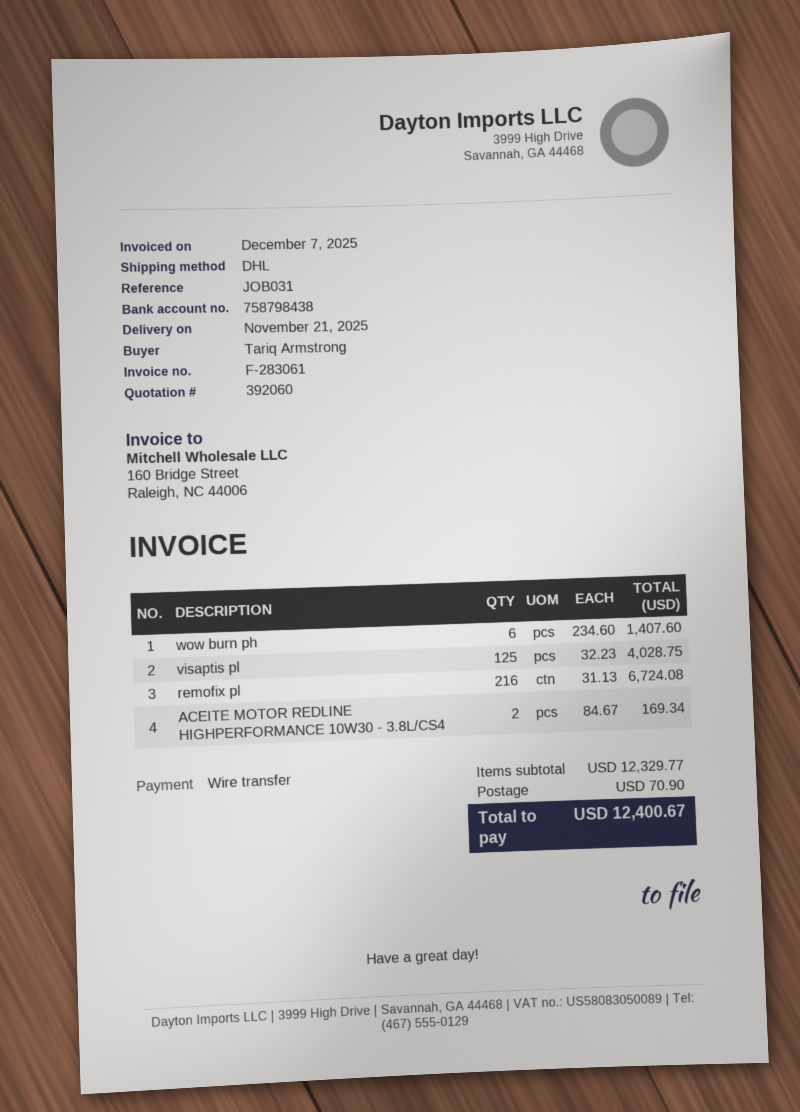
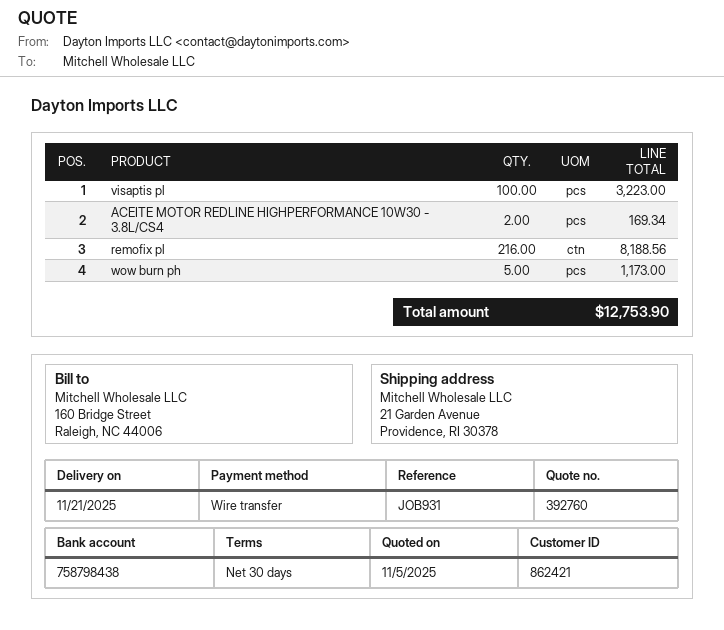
quote number: 392060 -> 392760
reference: JOB031 -> JOB931
wow burn ph: 6 for 1407.60 -> 5 for 1173.00
visaptis pl: 125 for 4028.75 -> 100 for 3223.00
remofix pl: 216 for 6724.08 -> 216 for 8188.56
shipping: 70.90 -> none
total: 12400.67 -> 12753.90

